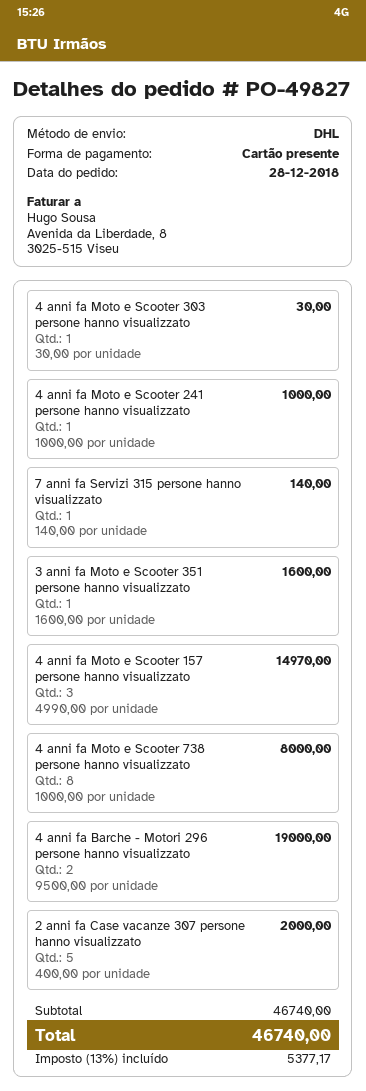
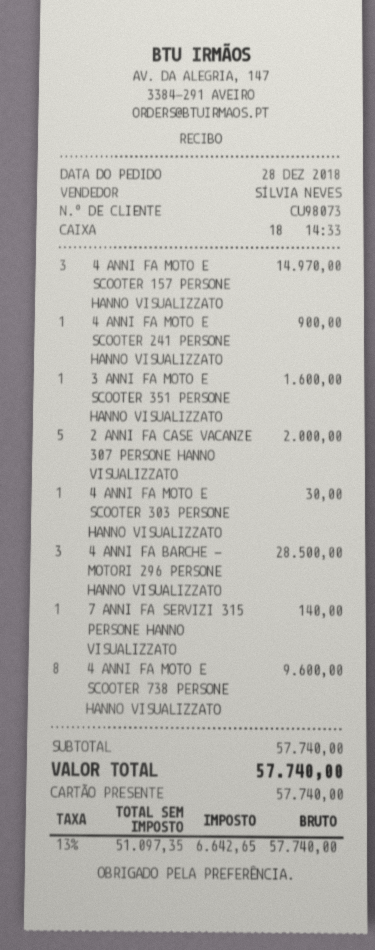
4 anni fa Moto e Scooter 241 persone hanno visualizzato: 1 for 1000.00 -> 1 for 900.00
4 anni fa Moto e Scooter 738 persone hanno visualizzato: 8 for 8000.00 -> 8 for 9600.00
4 anni fa Barche - Motori 296 persone hanno visualizzato: 2 for 19000.00 -> 3 for 28500.00
subtotal: 46740.00 -> 57740.00
tax: 13% = 5377.17 -> 13% = 6642.65
total: 46740.00 -> 57740.00

